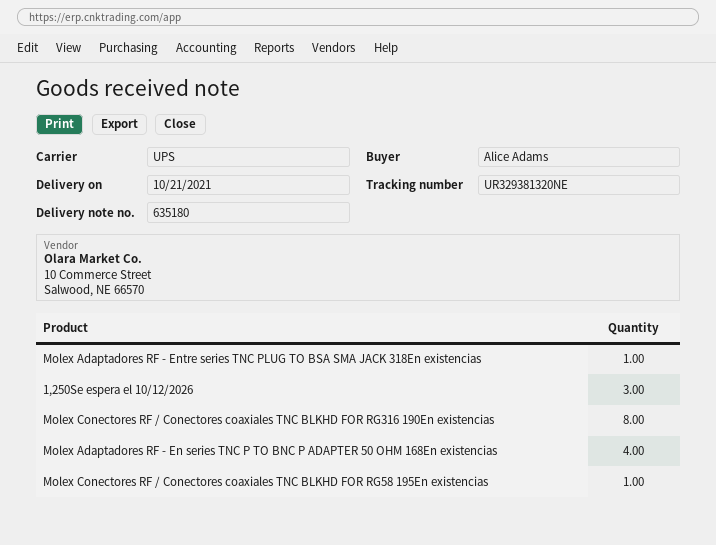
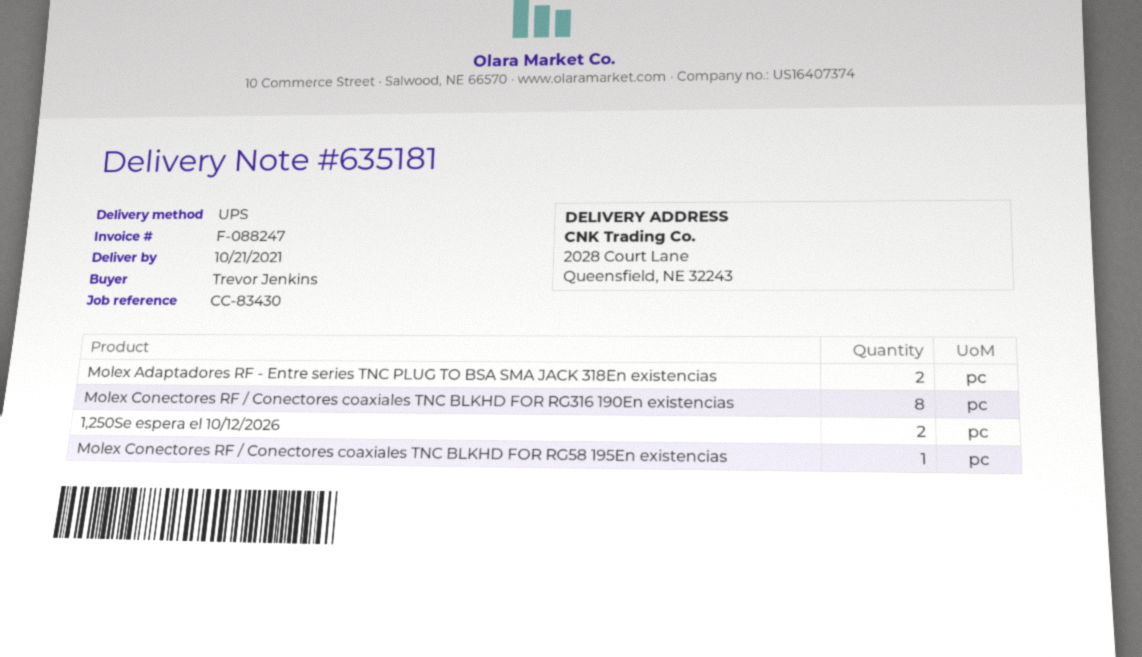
delivery note number: 635180 -> 635181
ordered by: Alice Adams -> Trevor Jenkins
Molex Adaptadores RF - Entre series TNC PLUG TO BSA SMA JACK 318En existencias: 1 -> 2
1,250Se espera el 10/12/2026: 3 -> 2
Molex Adaptadores RF - En series TNC P TO BNC P ADAPTER 50 OHM 168En existencias: 4 -> none

